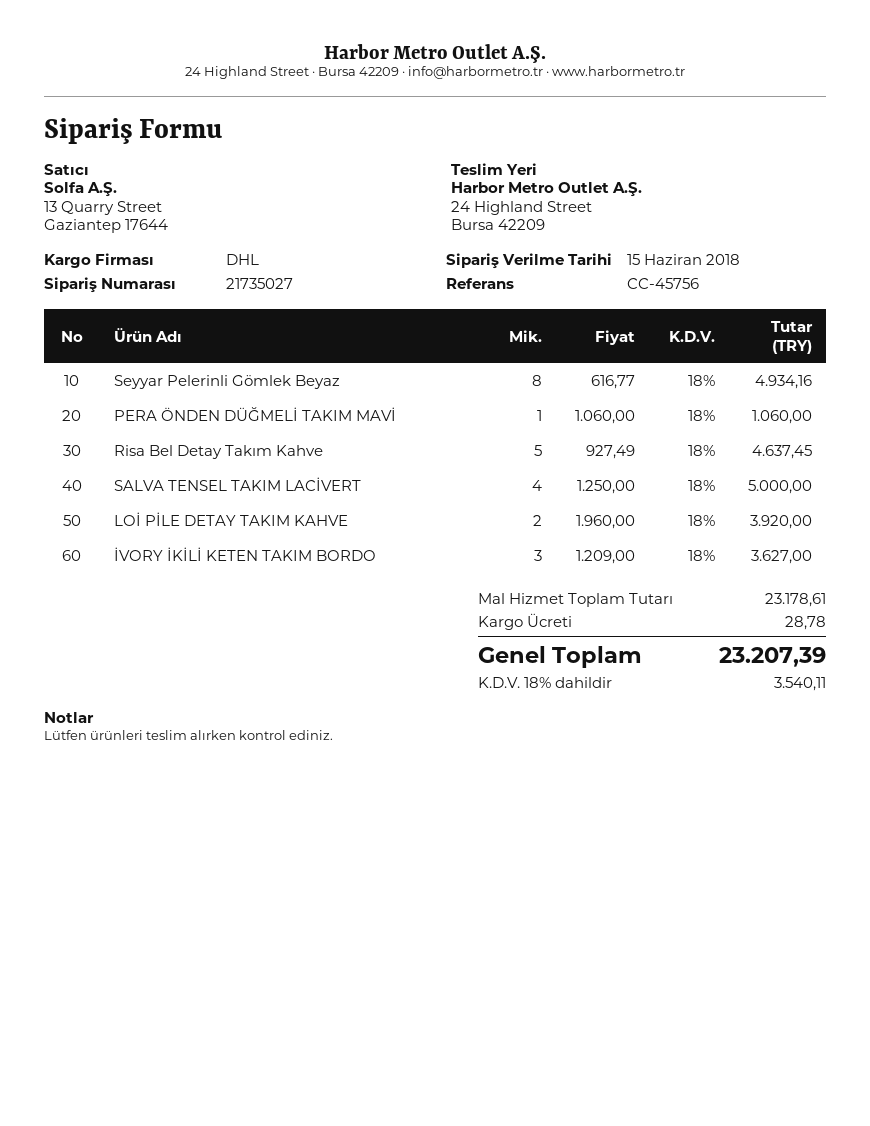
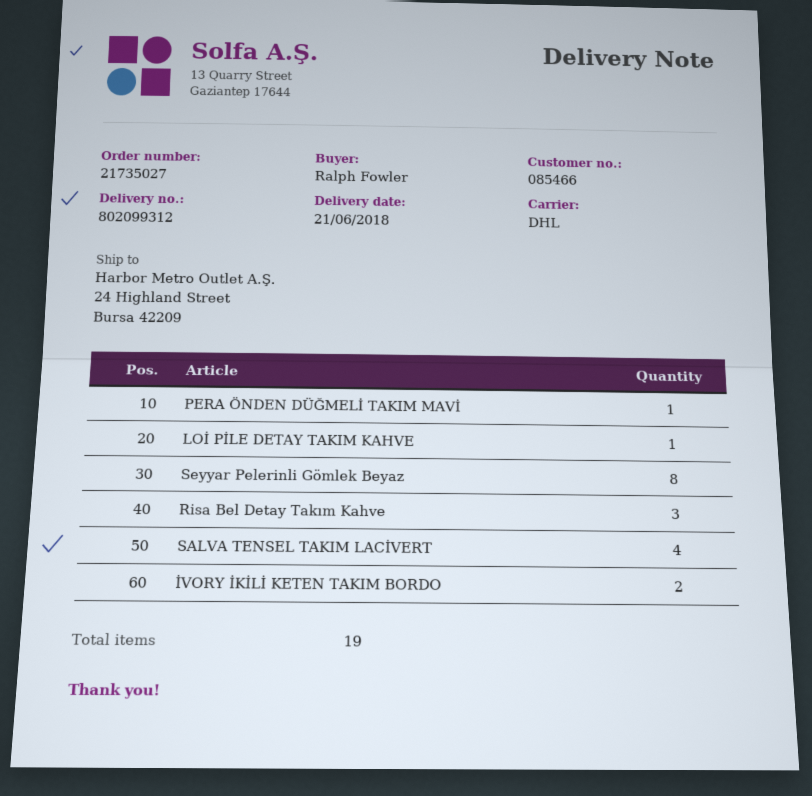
Risa Bel Detay Takım Kahve: 5 -> 3
LOİ PİLE DETAY TAKIM KAHVE: 2 -> 1
İVORY İKİLİ KETEN TAKIM BORDO: 3 -> 2

